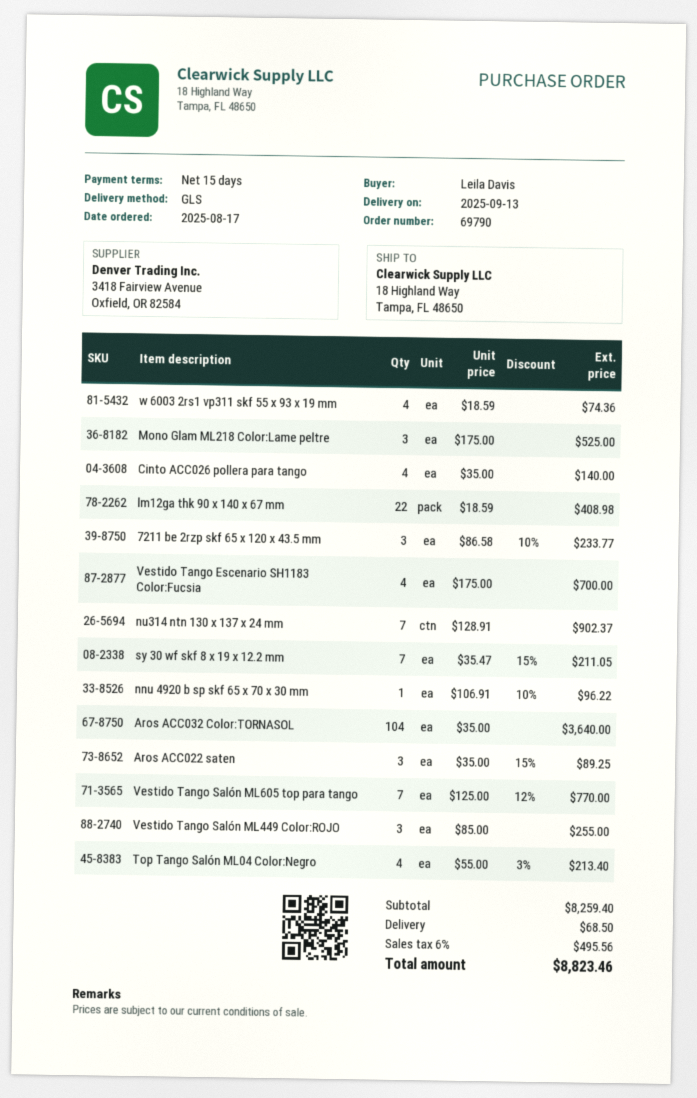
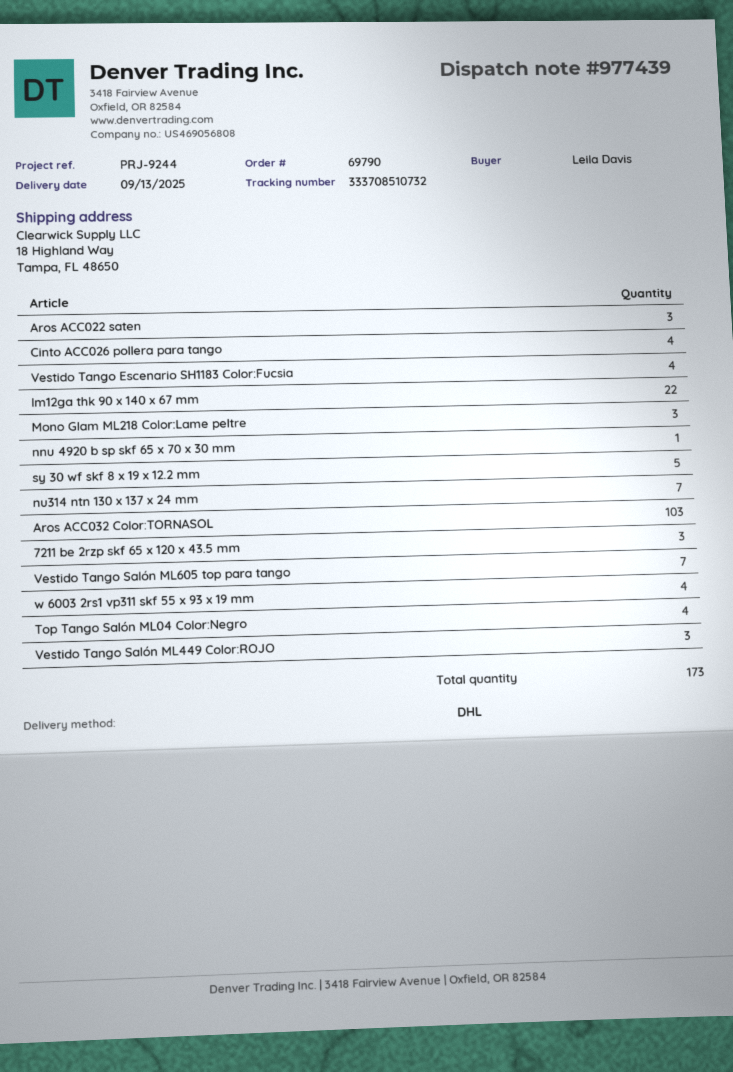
shipping method: GLS -> DHL
sy 30 wf skf 8 x 19 x 12.2 mm: 7 -> 5
Aros ACC032 Color:TORNASOL: 104 -> 103

